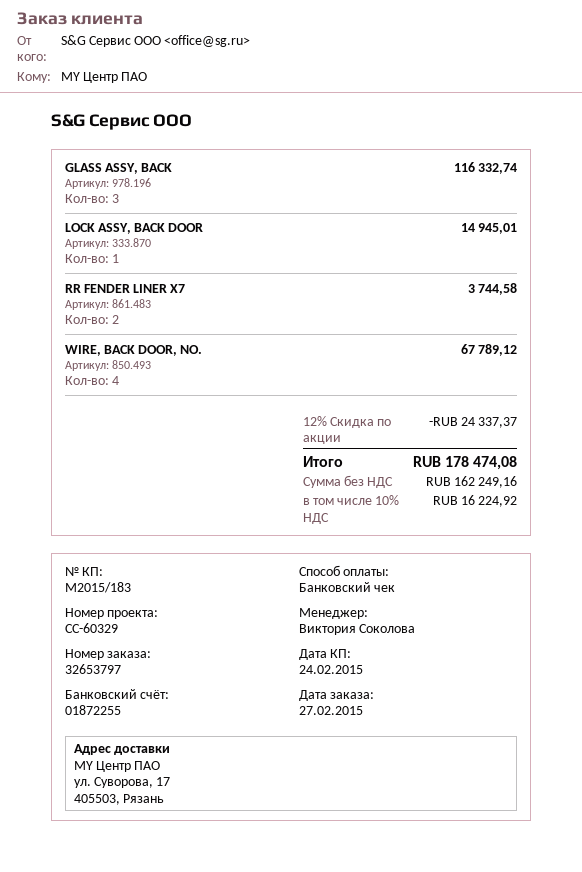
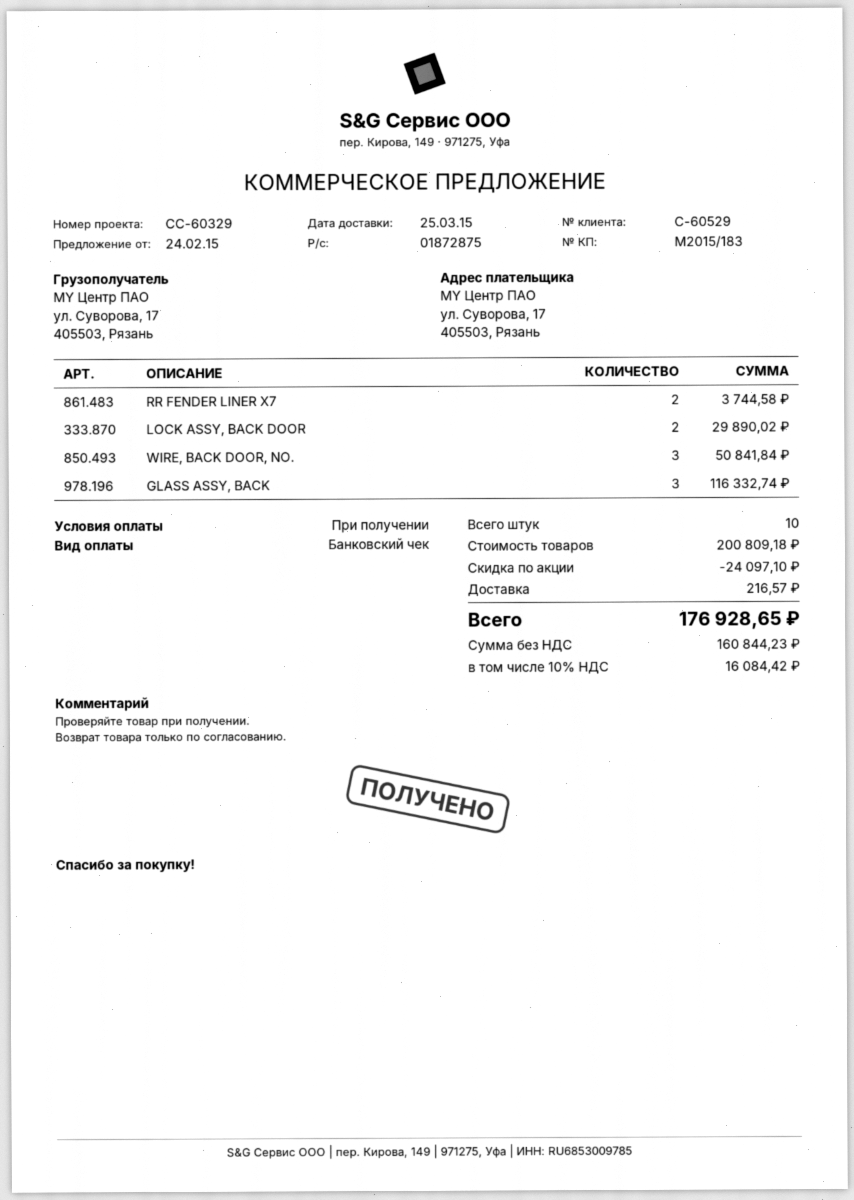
bank account: 01872255 -> 01872875
LOCK ASSY, BACK DOOR: 1 for 14945.01 -> 2 for 29890.02
WIRE, BACK DOOR, NO.: 4 for 67789.12 -> 3 for 50841.84
discount: 24337.37 -> 24097.10
shipping: none -> 216.57
net: 162249.16 -> 160844.23
tax: 10% = 16224.92 -> 10% = 16084.42
total: 178474.08 -> 176928.65

